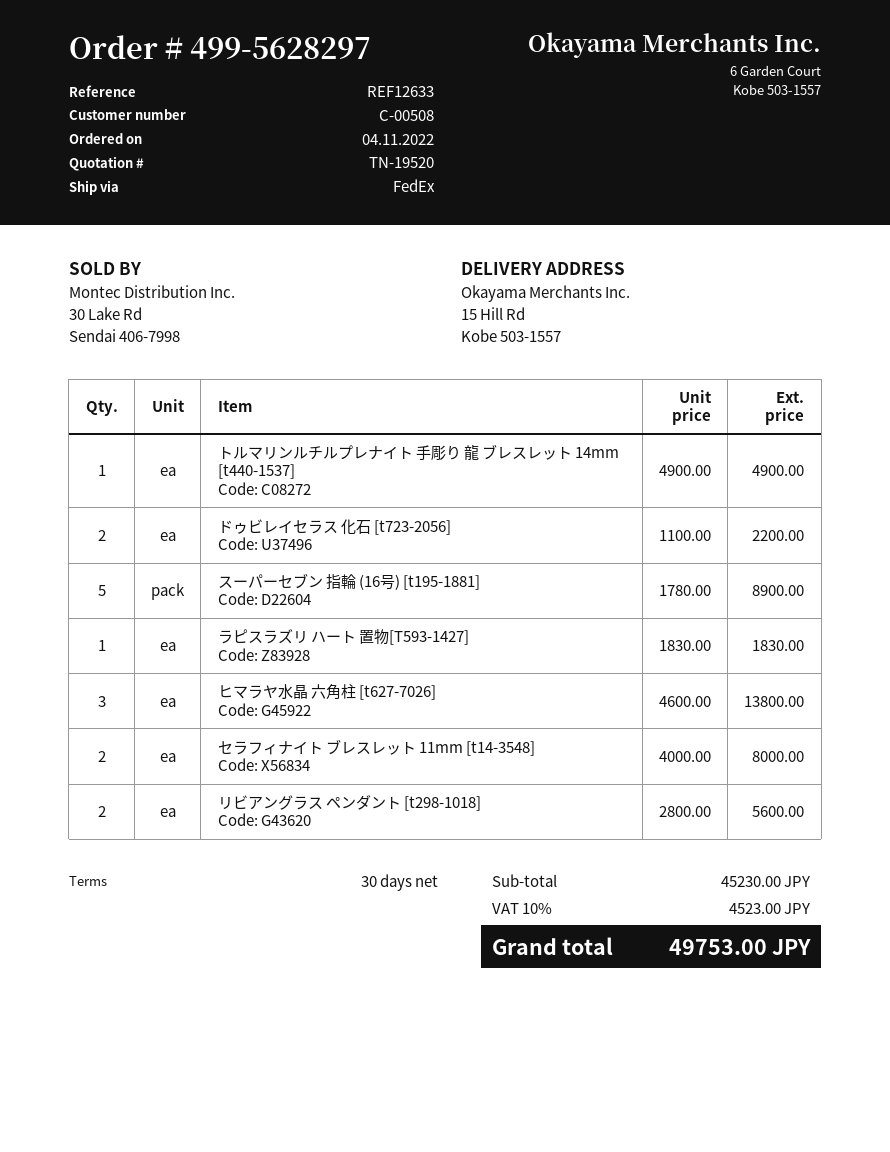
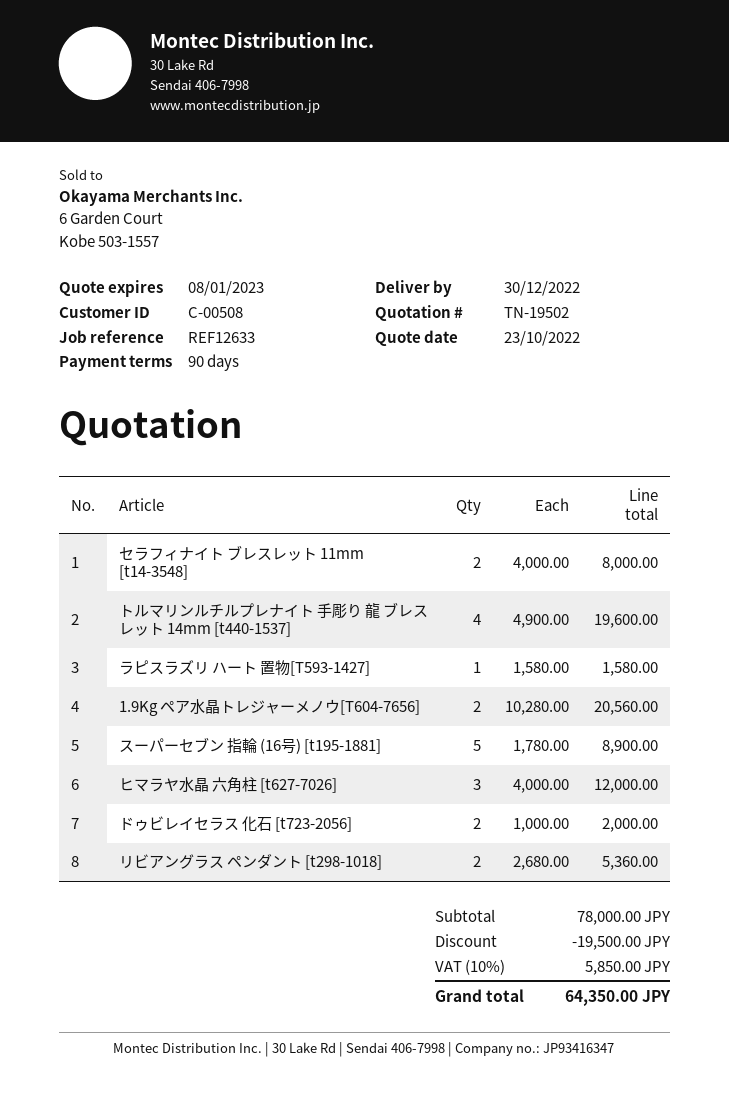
quote number: TN-19520 -> TN-19502
payment terms: 30 days -> 90 days
トルマリンルチルプレナイト 手彫り 龍 ブレスレット 14mm [t440-1537]: 1 x 4900.00 = 4900.00 -> 4 x 4900.00 = 19600.00
ドゥビレイセラス 化石 [t723-2056]: 2 x 1100.00 = 2200.00 -> 2 x 1000.00 = 2000.00
ラピスラズリ ハート 置物[T593-1427]: 1 x 1830.00 = 1830.00 -> 1 x 1580.00 = 1580.00
ヒマラヤ水晶 六角柱 [t627-7026]: 3 x 4600.00 = 13800.00 -> 3 x 4000.00 = 12000.00
リビアングラス ペンダント [t298-1018]: 2 x 2800.00 = 5600.00 -> 2 x 2680.00 = 5360.00
1.9Kg ペア水晶トレジャーメノウ[T604-7656]: none -> 2 x 10280.00 = 20560.00
subtotal: 45230.00 -> 78000.00
discount: none -> 19500.00
tax: 10% = 4523.00 -> 10% = 5850.00
total: 49753.00 -> 64350.00

